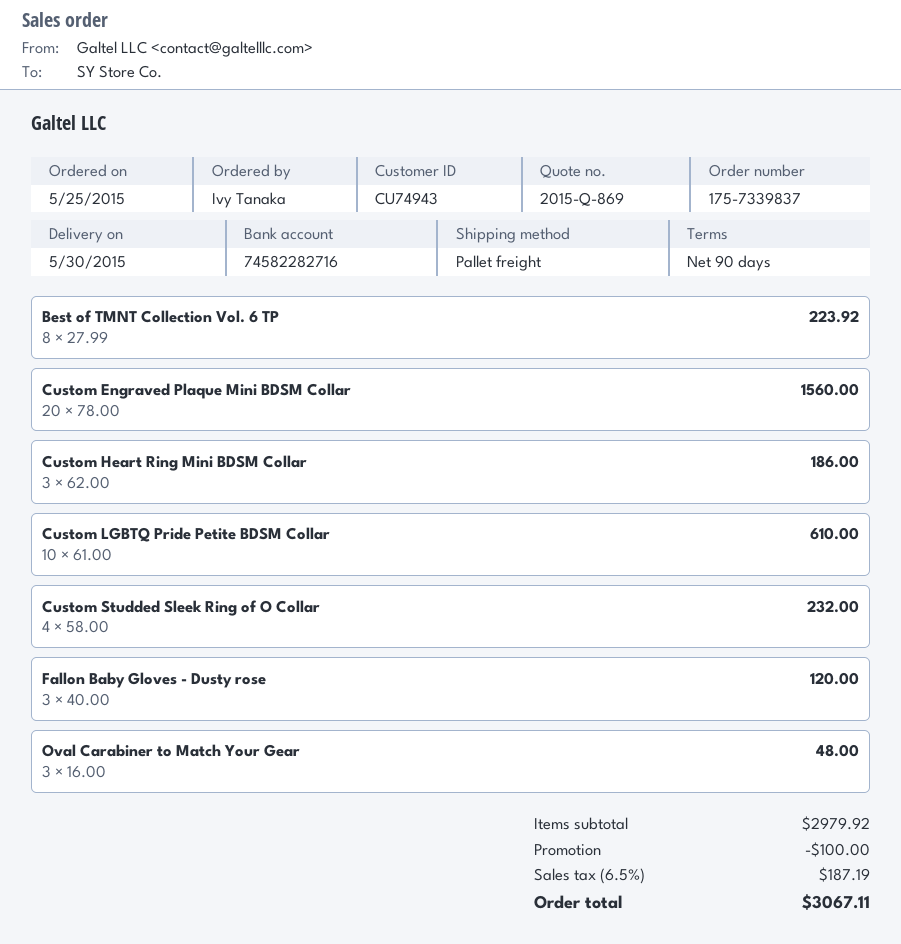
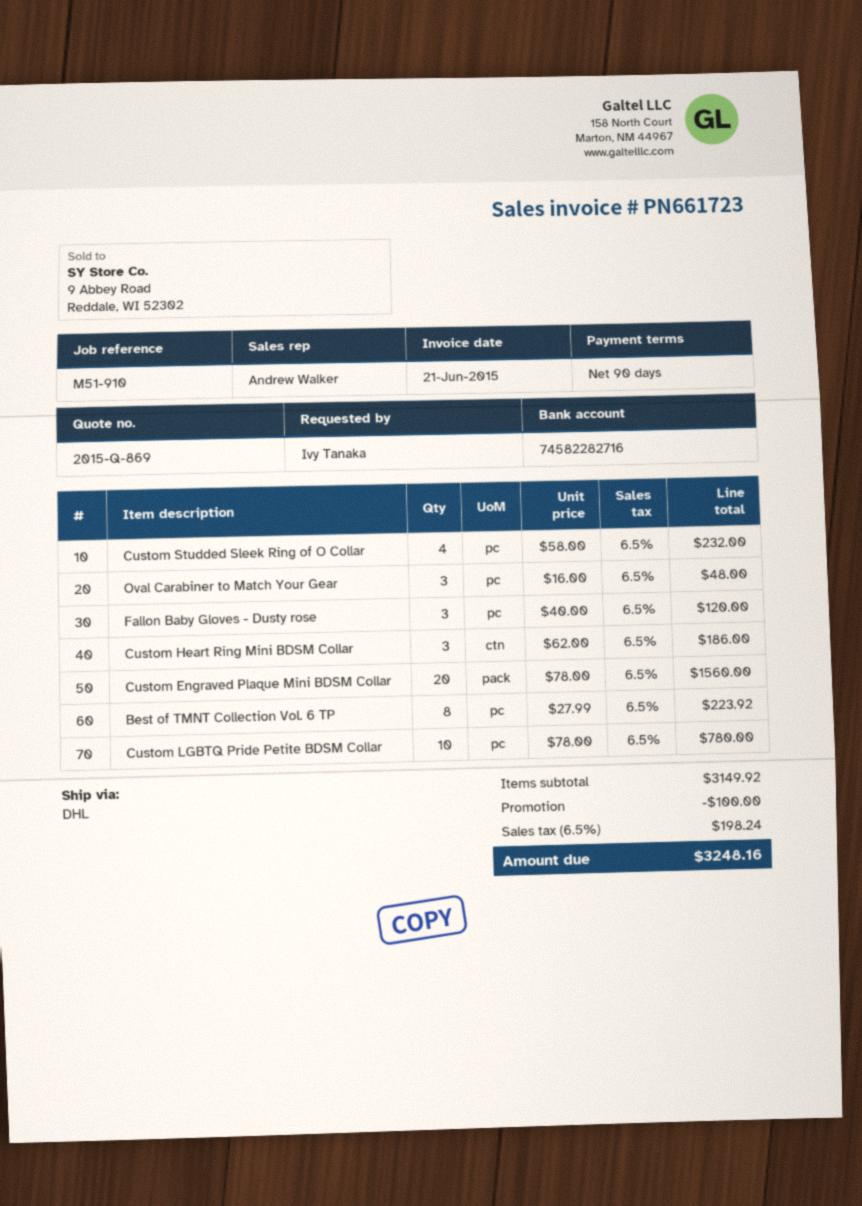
shipping method: pallet freight -> DHL
Custom LGBTQ Pride Petite BDSM Collar: 10 x 61.00 = 610.00 -> 10 x 78.00 = 780.00
subtotal: 2979.92 -> 3149.92
tax: 6.5% = 187.19 -> 6.5% = 198.24
total: 3067.11 -> 3248.16

